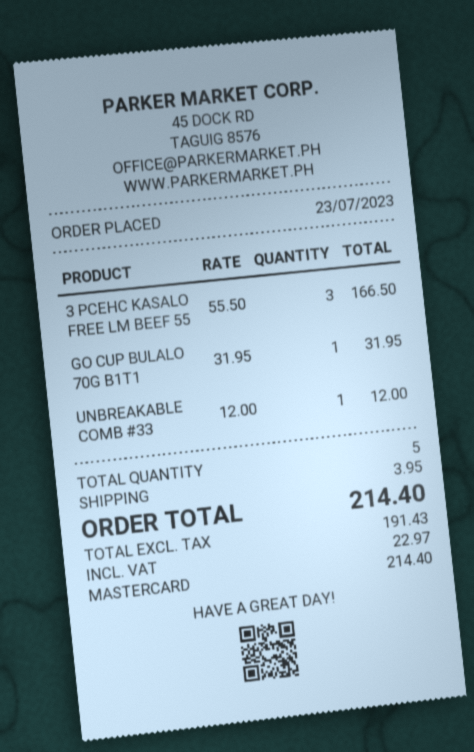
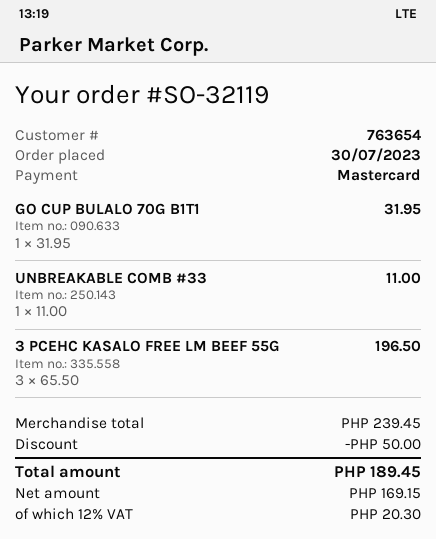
order date: 2023-07-23 -> 2023-07-30
3 PCEHC KASALO FREE LM BEEF 55: 3 x 55.50 = 166.50 -> 3 x 65.50 = 196.50
UNBREAKABLE COMB #33: 1 x 12.00 = 12.00 -> 1 x 11.00 = 11.00
discount: none -> 50.00
shipping: 3.95 -> none
net: 191.43 -> 169.15
tax: 22.97 -> 20.30
total: 214.40 -> 189.45

